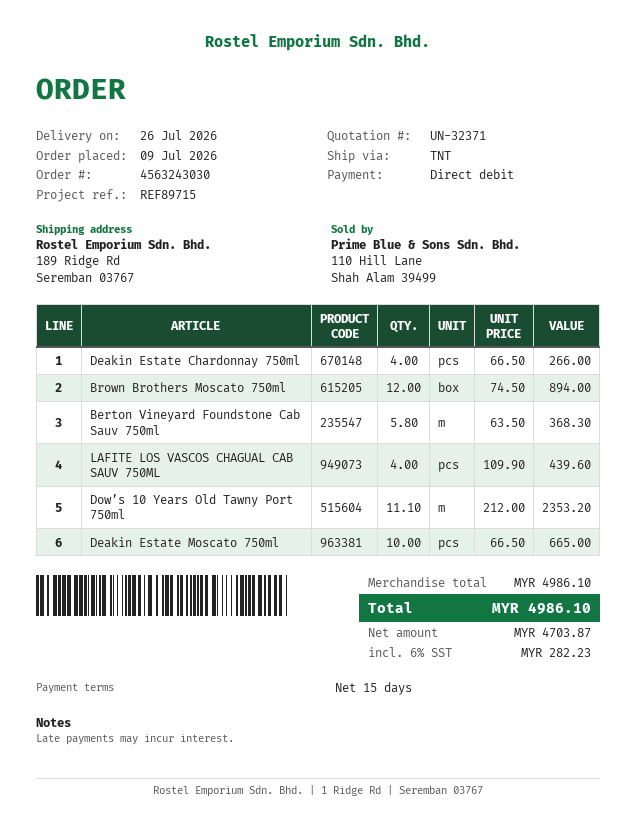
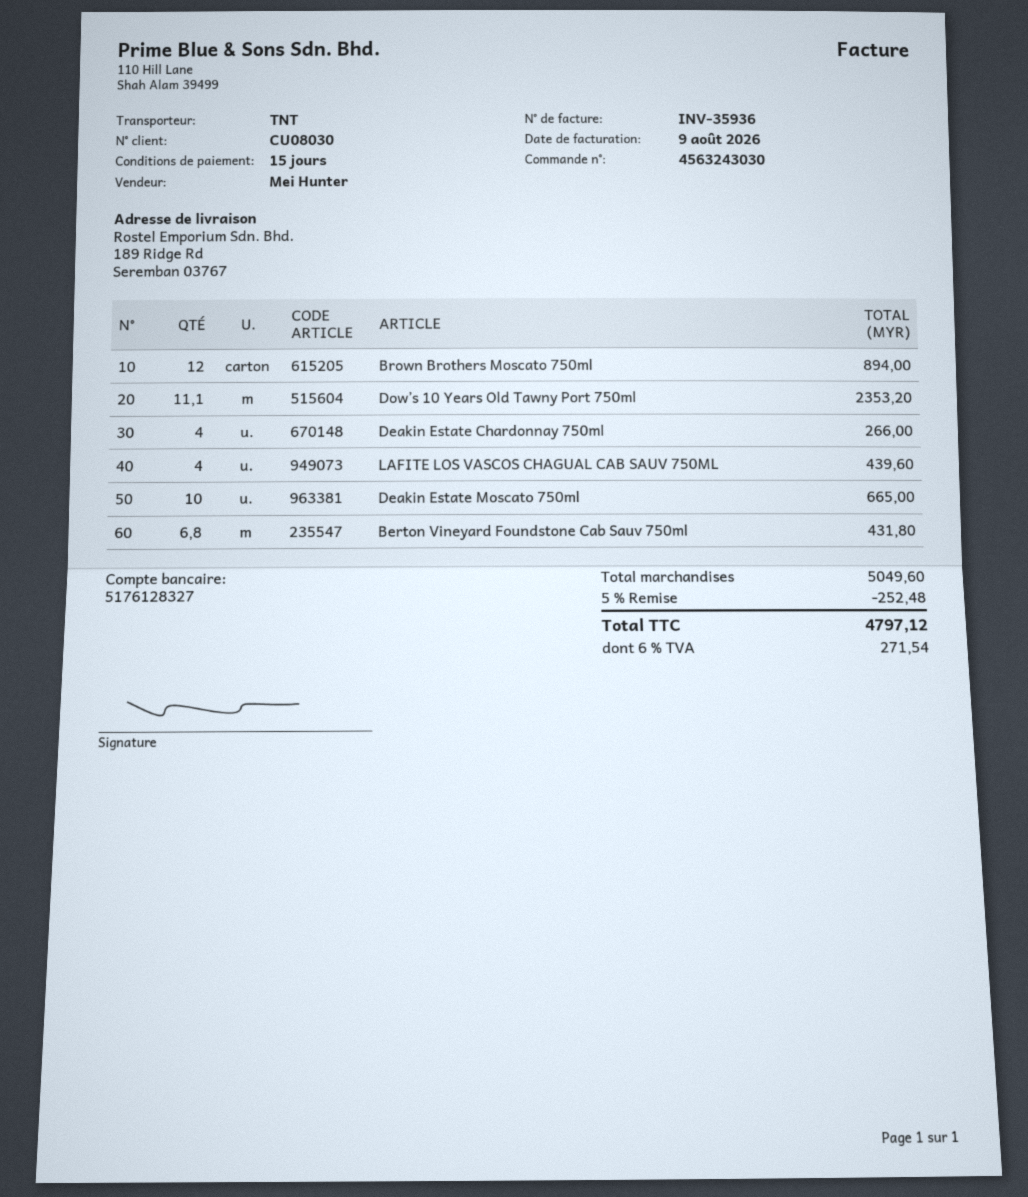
Berton Vineyard Foundstone Cab Sauv 750ml: 5.8 for 368.30 -> 6.8 for 431.80
subtotal: 4986.10 -> 5049.60
discount: none -> 5% = 252.48
tax: 6% = 282.23 -> 6% = 271.54
total: 4986.10 -> 4797.12

